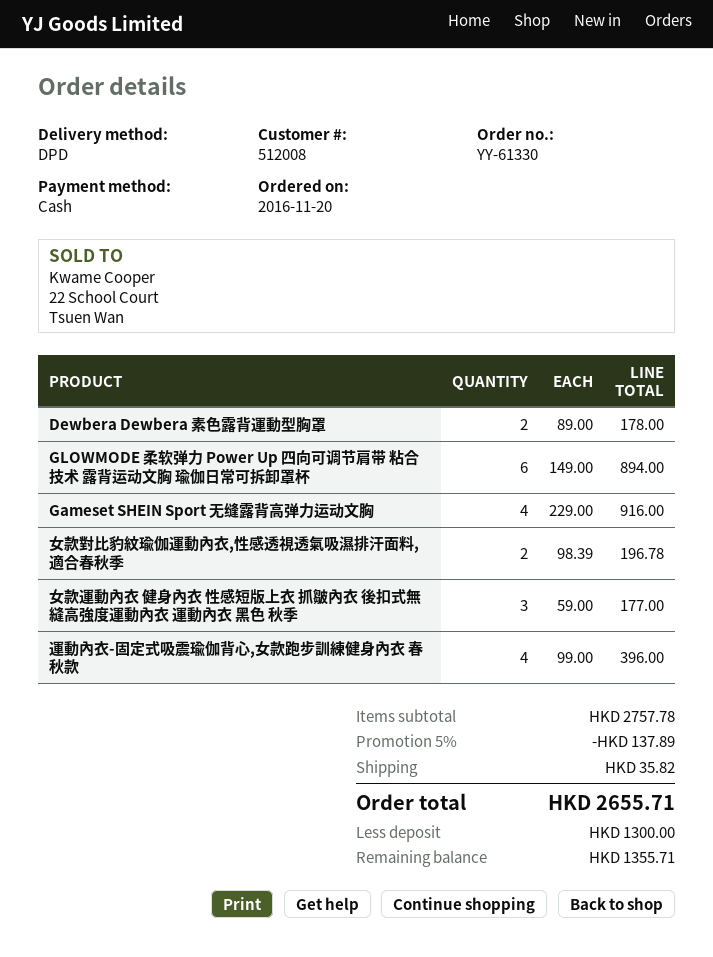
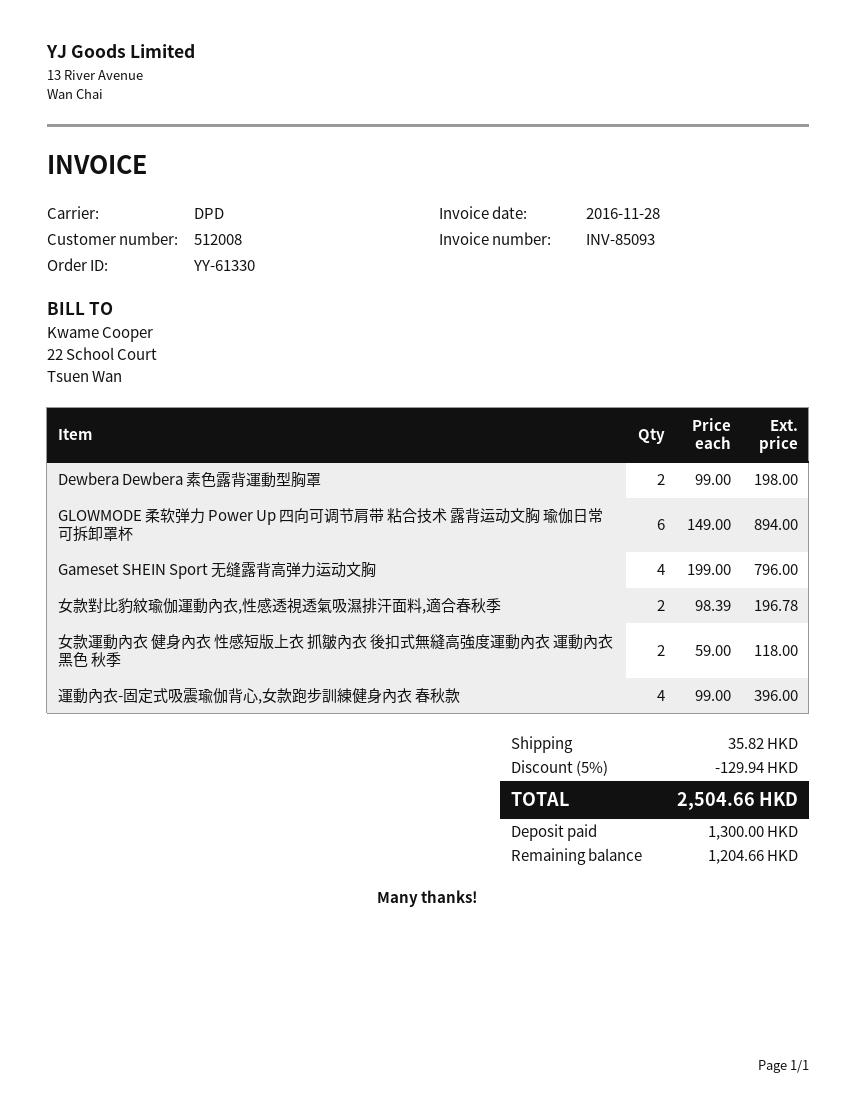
Dewbera Dewbera 素色露背運動型胸罩: 2 x 89.00 = 178.00 -> 2 x 99.00 = 198.00
Gameset SHEIN Sport 无缝露背高弹力运动文胸: 4 x 229.00 = 916.00 -> 4 x 199.00 = 796.00
女款運動內衣 健身內衣 性感短版上衣 抓皺內衣 後扣式無縫高強度運動內衣 運動內衣 黑色 秋季: 3 x 59.00 = 177.00 -> 2 x 59.00 = 118.00
discount: 5% = 137.89 -> 5% = 129.94
total: 2655.71 -> 2504.66
balance: 1355.71 -> 1204.66

